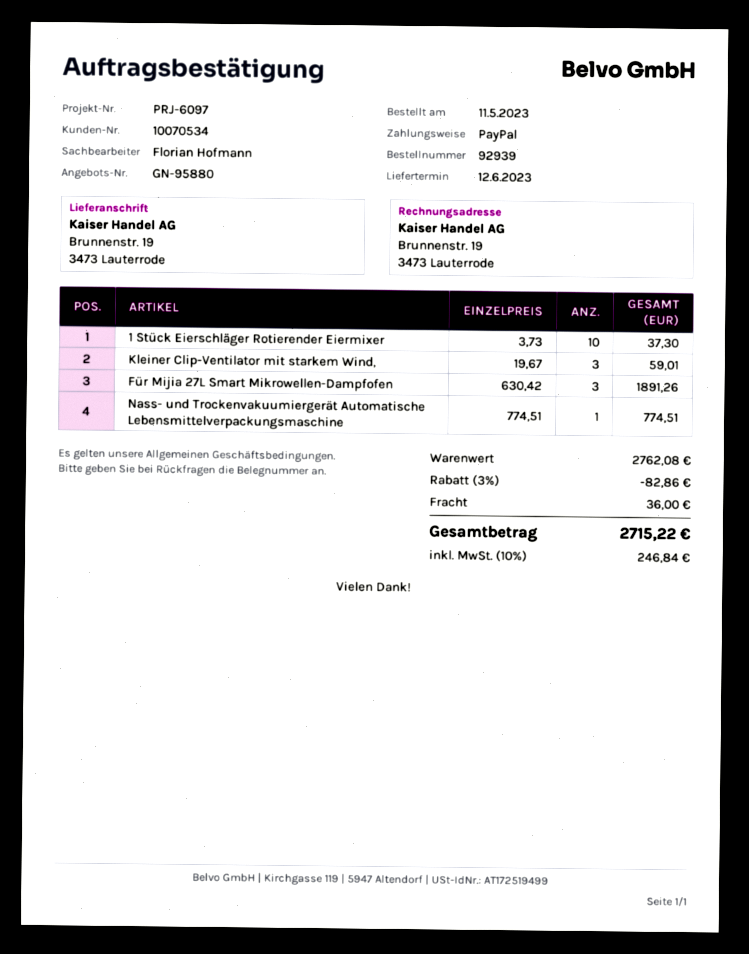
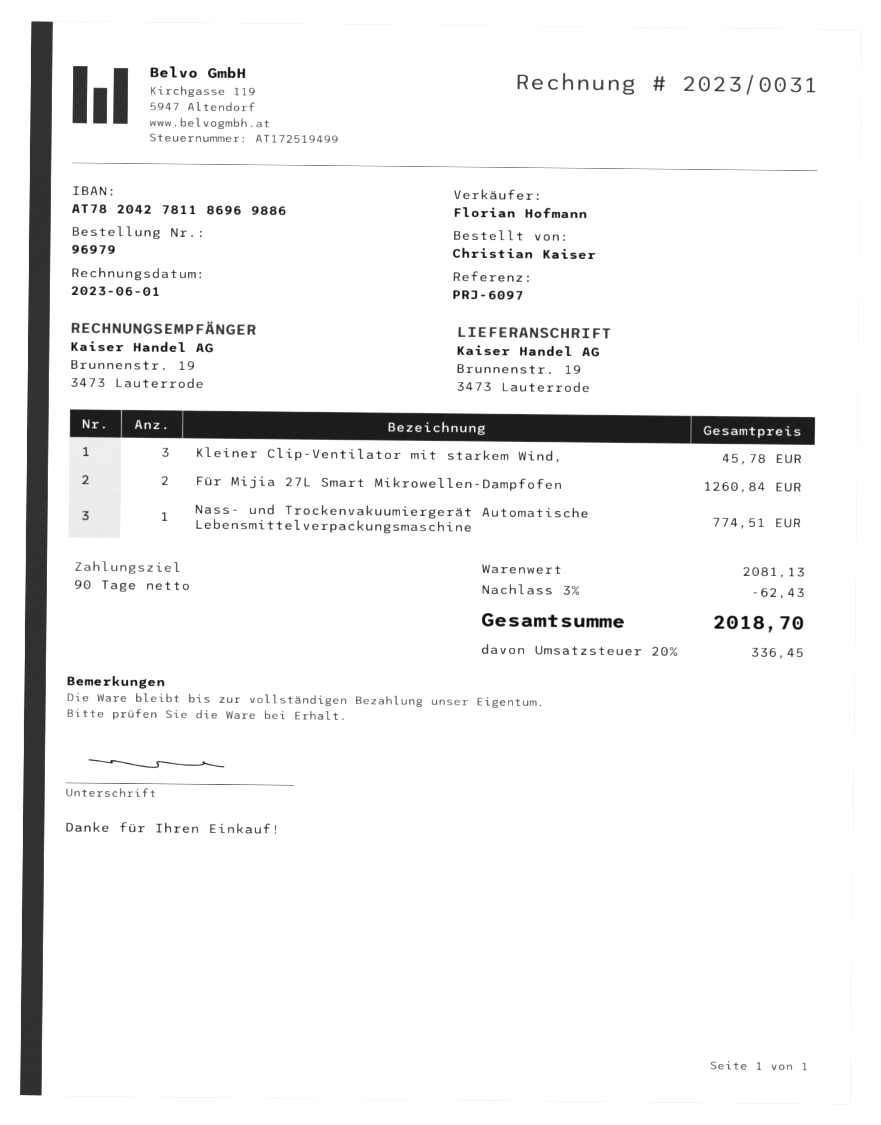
order number: 92939 -> 96979
1 Stück Eierschläger Rotierender Eiermixer: 10 for 37.30 -> none
Kleiner Clip-Ventilator mit starkem Wind,: 3 for 59.01 -> 3 for 45.78
Für Mijia 27L Smart Mikrowellen-Dampfofen: 3 for 1891.26 -> 2 for 1260.84
subtotal: 2762.08 -> 2081.13
discount: 3% = 82.86 -> 3% = 62.43
shipping: 36.00 -> none
tax: 10% = 246.84 -> 20% = 336.45
total: 2715.22 -> 2018.70

